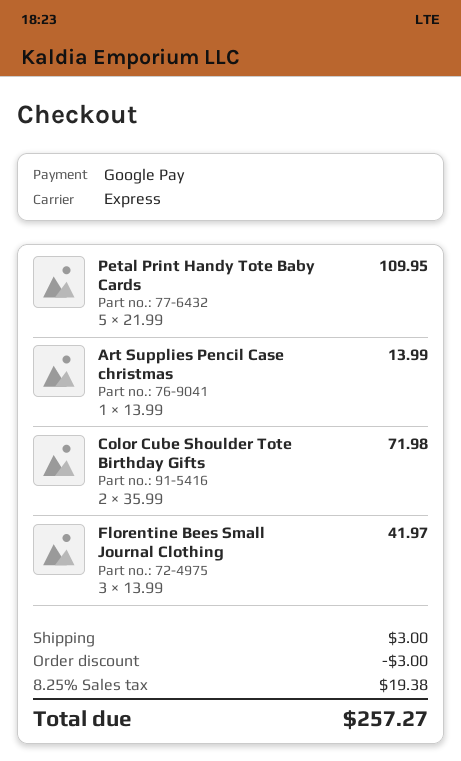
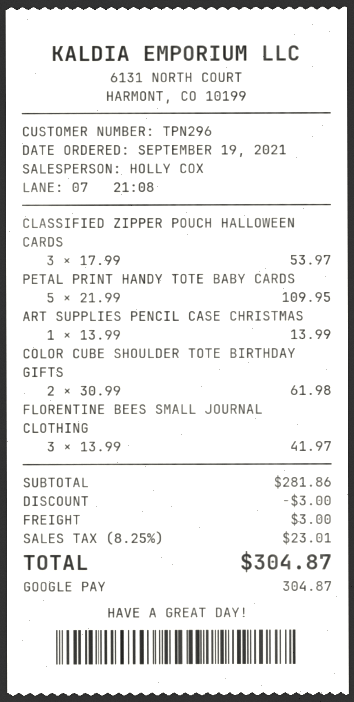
Color Cube Shoulder Tote Birthday Gifts: 2 x 35.99 = 71.98 -> 2 x 30.99 = 61.98
CLASSIFIED ZIPPER POUCH HALLOWEEN CARDS: none -> 3 x 17.99 = 53.97
tax: 8.25% = 19.38 -> 8.25% = 23.01
total: 257.27 -> 304.87

